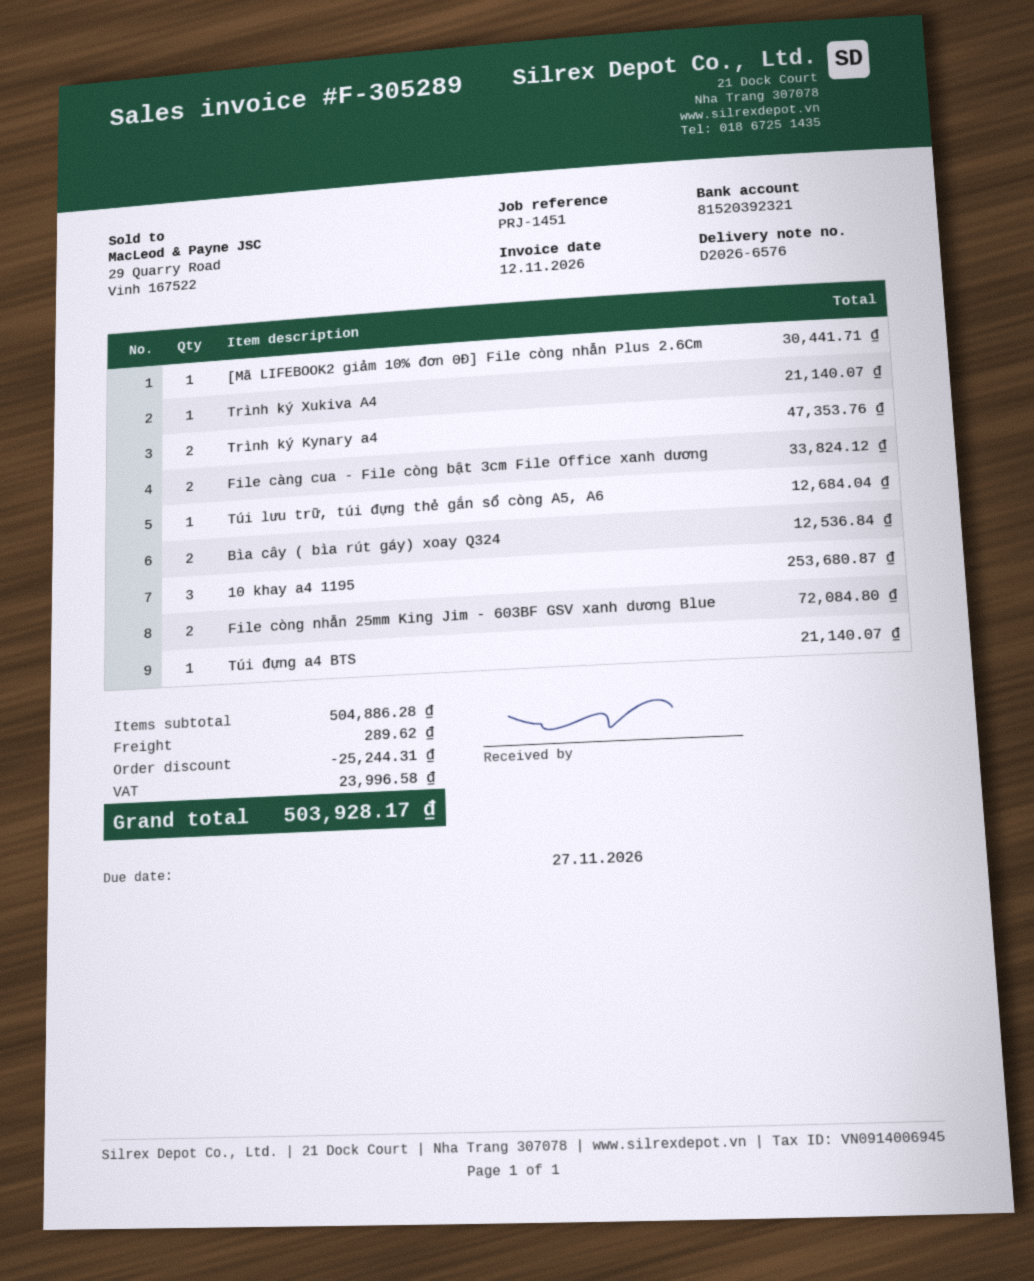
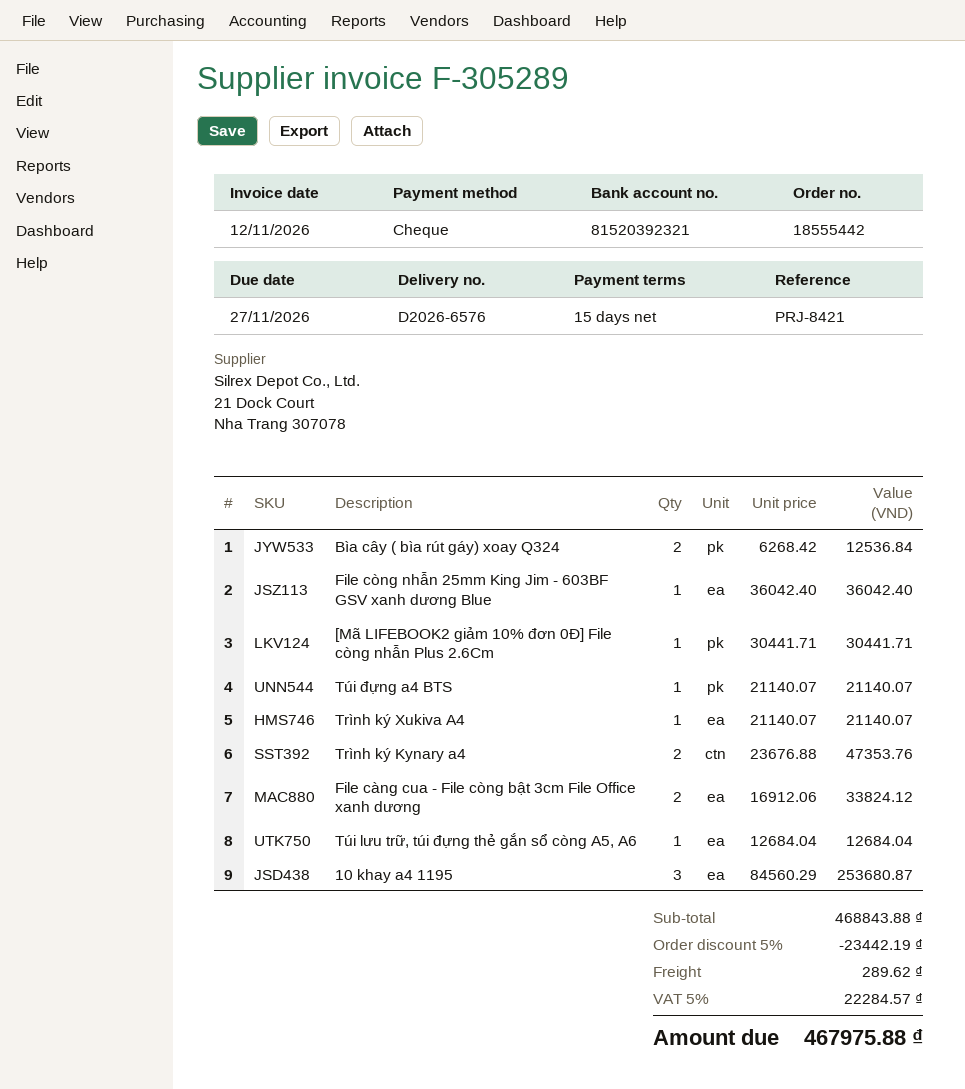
reference: PRJ-1451 -> PRJ-8421
File còng nhẫn 25mm King Jim - 603BF GSV xanh dương Blue: 2 for 72084.80 -> 1 for 36042.40
subtotal: 504886.28 -> 468843.88
discount: 25244.31 -> 23442.19
tax: 23996.58 -> 22284.57
total: 503928.17 -> 467975.88

